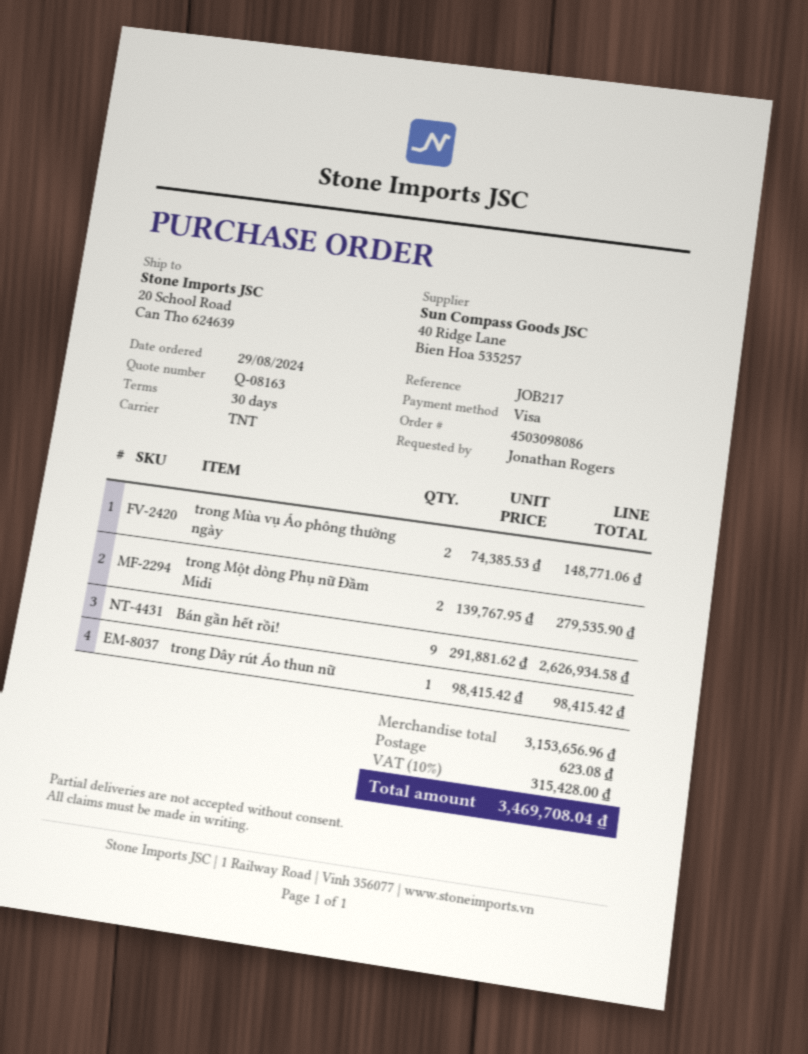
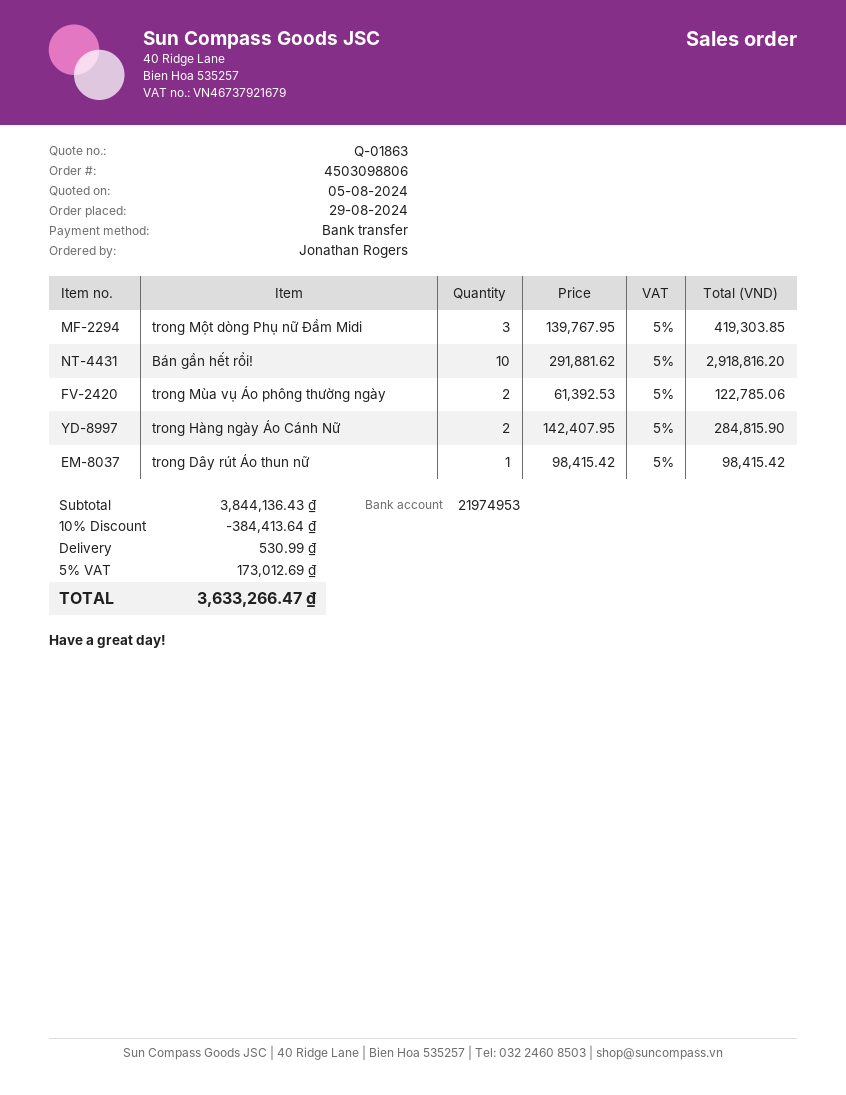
quote number: Q-08163 -> Q-01863
order number: 4503098086 -> 4503098806
payment method: Visa -> bank transfer
trong Mùa vụ Áo phông thường ngày: 2 x 74385.53 = 148771.06 -> 2 x 61392.53 = 122785.06
trong Một dòng Phụ nữ Đầm Midi: 2 x 139767.95 = 279535.90 -> 3 x 139767.95 = 419303.85
Bán gần hết rồi!: 9 x 291881.62 = 2626934.58 -> 10 x 291881.62 = 2918816.20
trong Hàng ngày Áo Cánh Nữ: none -> 2 x 142407.95 = 284815.90
subtotal: 3153656.96 -> 3844136.43
discount: none -> 10% = 384413.64
shipping: 623.08 -> 530.99
tax: 10% = 315428.00 -> 5% = 173012.69
total: 3469708.04 -> 3633266.47

